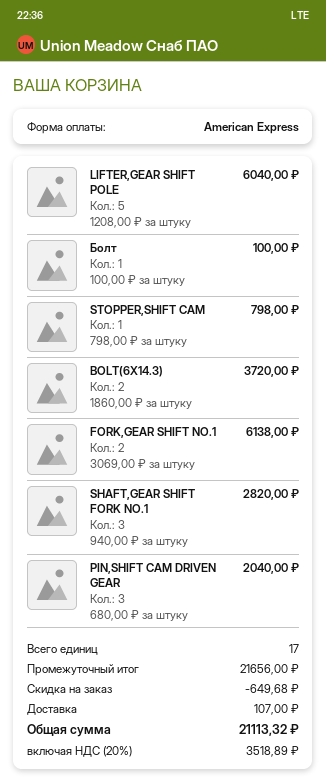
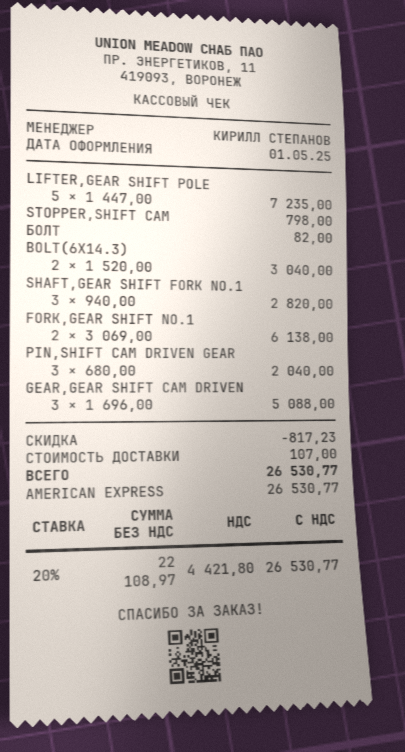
LIFTER,GEAR SHIFT POLE: 5 x 1208.00 = 6040.00 -> 5 x 1447.00 = 7235.00
Болт: 1 x 100.00 = 100.00 -> 1 x 82.00 = 82.00
BOLT(6X14.3): 2 x 1860.00 = 3720.00 -> 2 x 1520.00 = 3040.00
GEAR,GEAR SHIFT CAM DRIVEN: none -> 3 x 1696.00 = 5088.00
discount: 649.68 -> 817.23
tax: 20% = 3518.89 -> 20% = 4421.80
total: 21113.32 -> 26530.77

